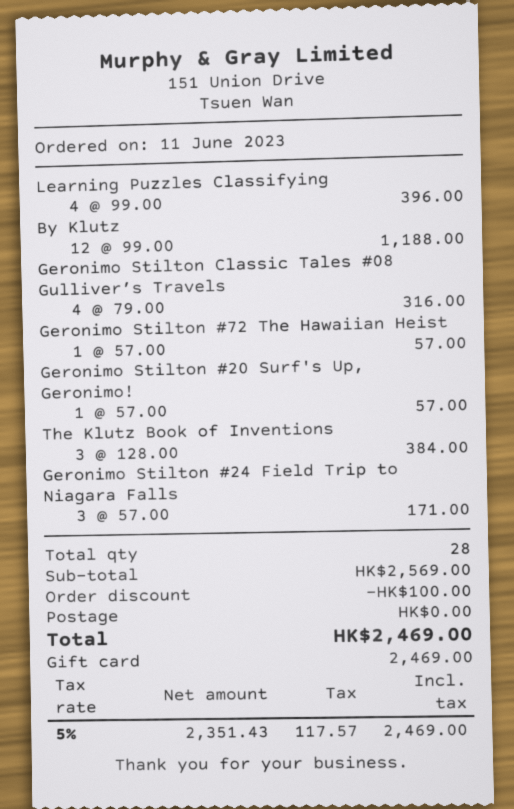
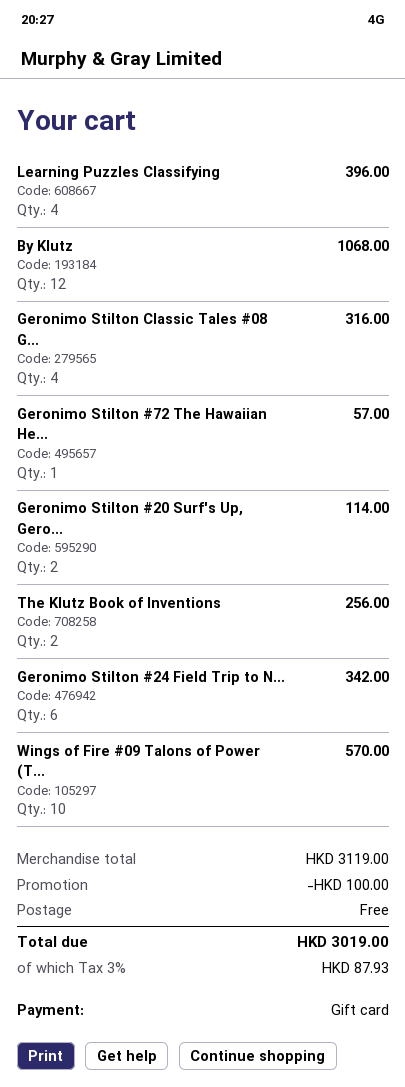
By Klutz: 12 for 1188.00 -> 12 for 1068.00
Geronimo Stilton #20 Surf's Up, Geronimo!: 1 for 57.00 -> 2 for 114.00
The Klutz Book of Inventions: 3 for 384.00 -> 2 for 256.00
Geronimo Stilton #24 Field Trip to Niagara Falls: 3 for 171.00 -> 6 for 342.00
Wings of Fire #09 Talons of Power (T...: none -> 10 for 570.00
subtotal: 2569.00 -> 3119.00
tax: 5% = 117.57 -> 3% = 87.93
total: 2469.00 -> 3019.00

